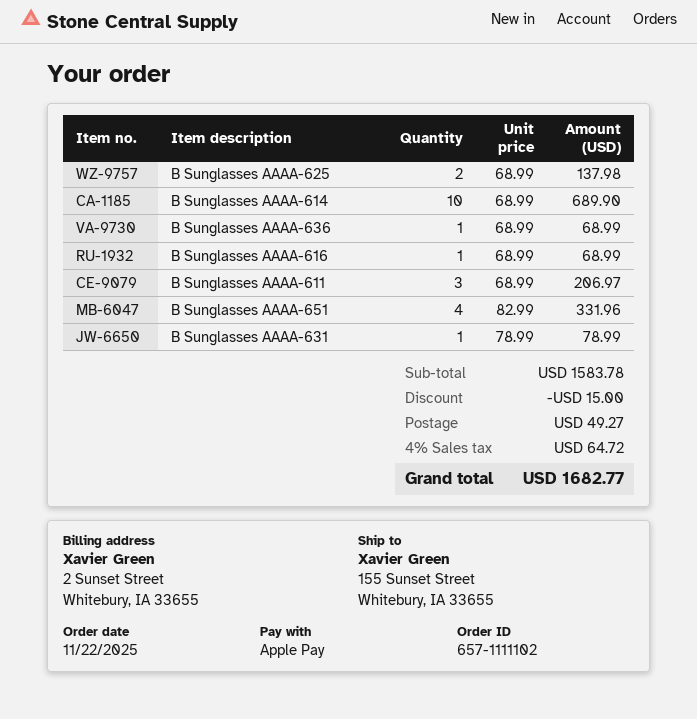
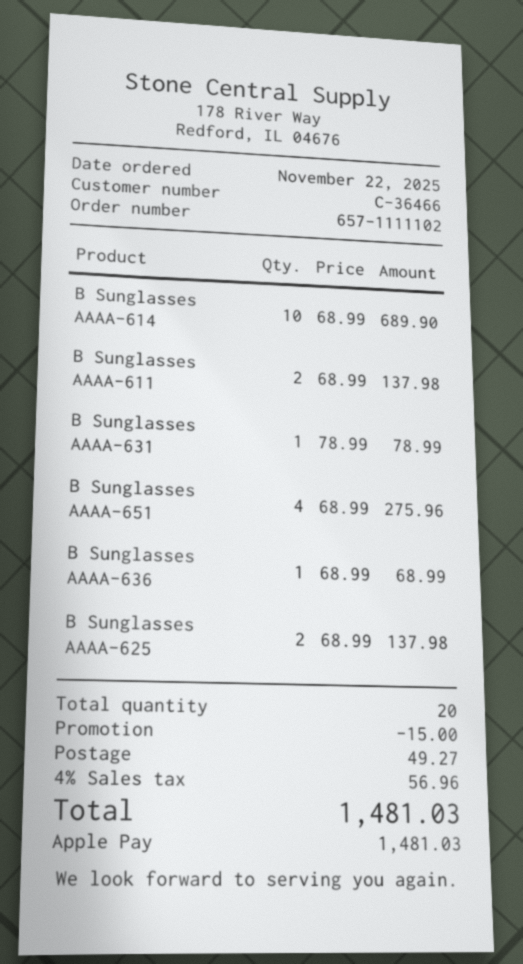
B Sunglasses AAAA-616: 1 x 68.99 = 68.99 -> none
B Sunglasses AAAA-611: 3 x 68.99 = 206.97 -> 2 x 68.99 = 137.98
B Sunglasses AAAA-651: 4 x 82.99 = 331.96 -> 4 x 68.99 = 275.96
tax: 4% = 64.72 -> 4% = 56.96
total: 1682.77 -> 1481.03

